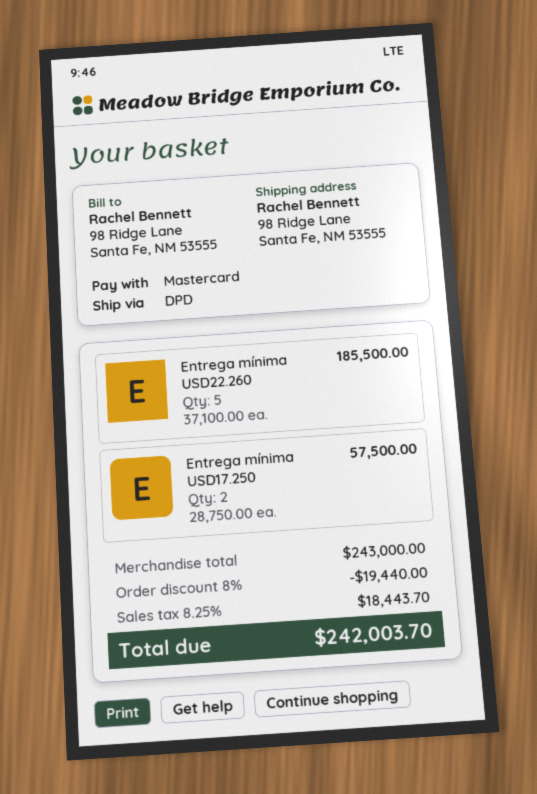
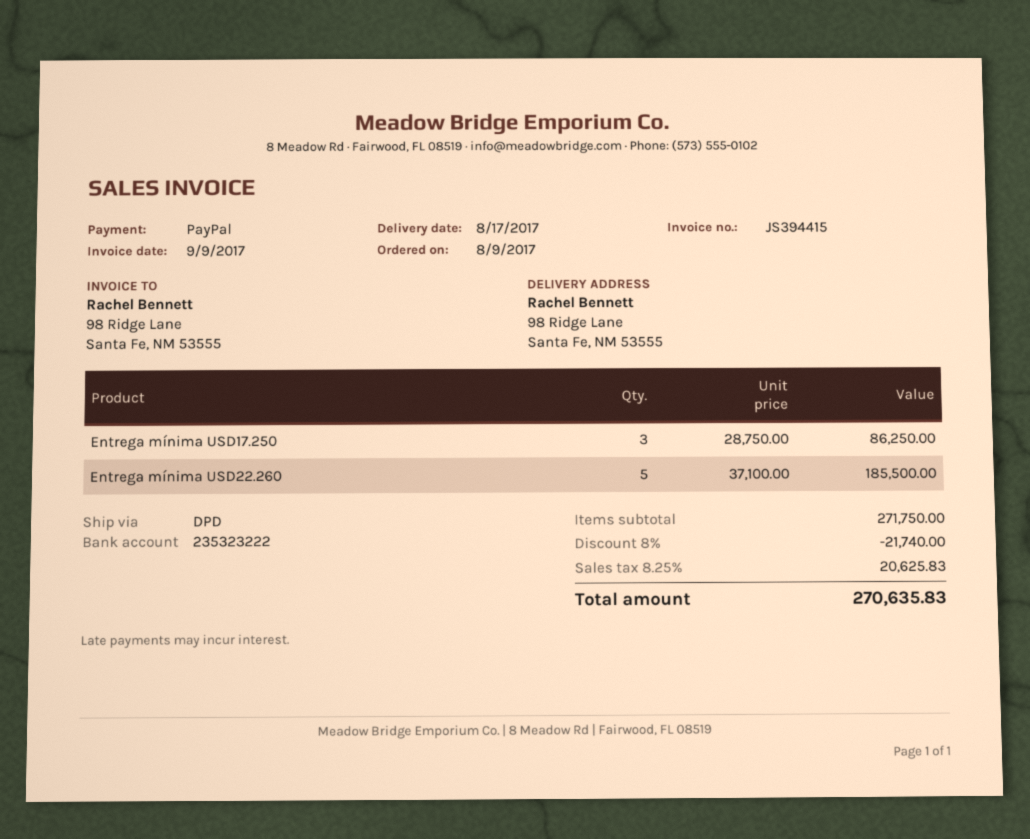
payment method: Mastercard -> PayPal
Entrega mínima USD17.250: 2 x 28750.00 = 57500.00 -> 3 x 28750.00 = 86250.00
subtotal: 243000.00 -> 271750.00
discount: 8% = 19440.00 -> 8% = 21740.00
tax: 8.25% = 18443.70 -> 8.25% = 20625.83
total: 242003.70 -> 270635.83

